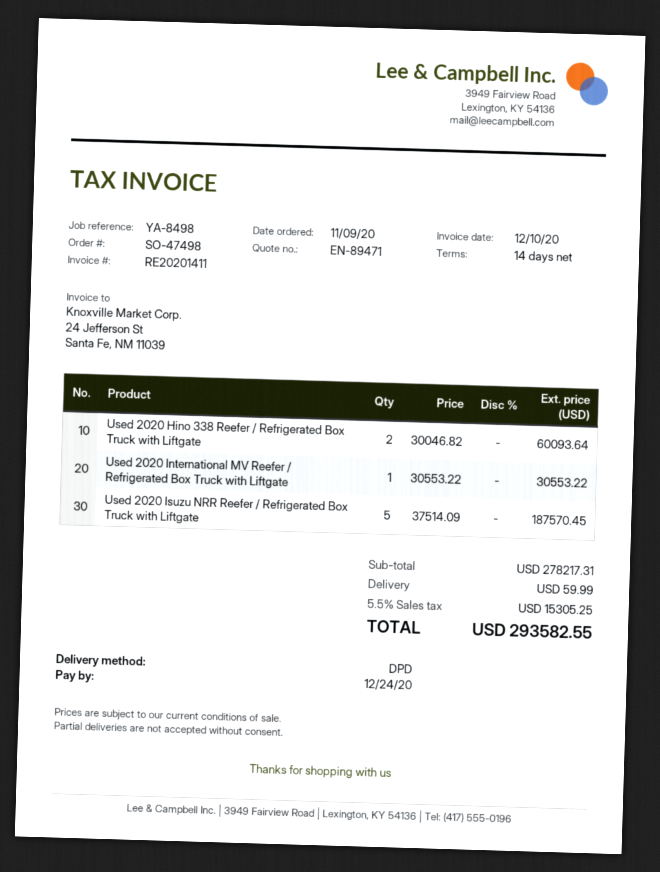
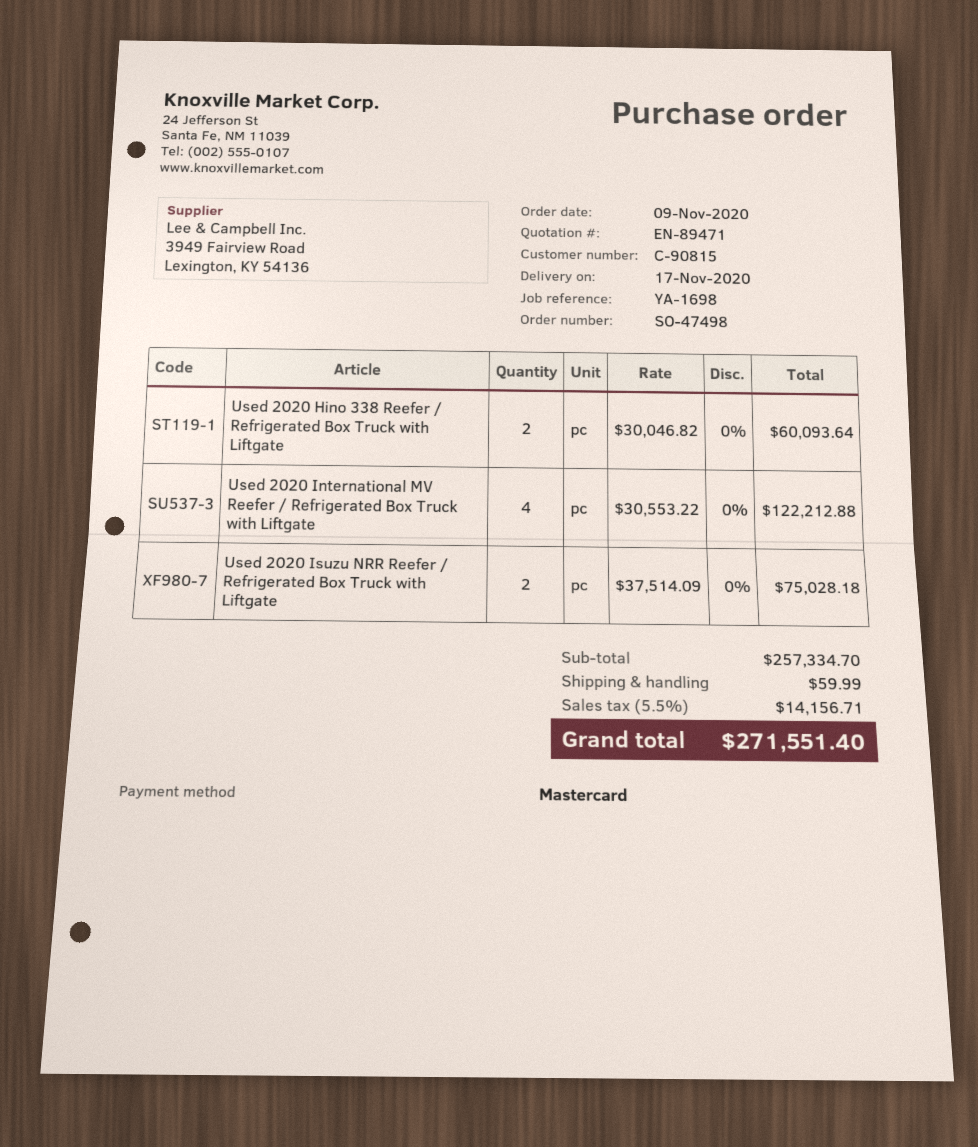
reference: YA-8498 -> YA-1698
Used 2020 International MV Reefer / Refrigerated Box Truck with Liftgate: 1 x 30553.22 = 30553.22 -> 4 x 30553.22 = 122212.88
Used 2020 Isuzu NRR Reefer / Refrigerated Box Truck with Liftgate: 5 x 37514.09 = 187570.45 -> 2 x 37514.09 = 75028.18
subtotal: 278217.31 -> 257334.70
tax: 5.5% = 15305.25 -> 5.5% = 14156.71
total: 293582.55 -> 271551.40

